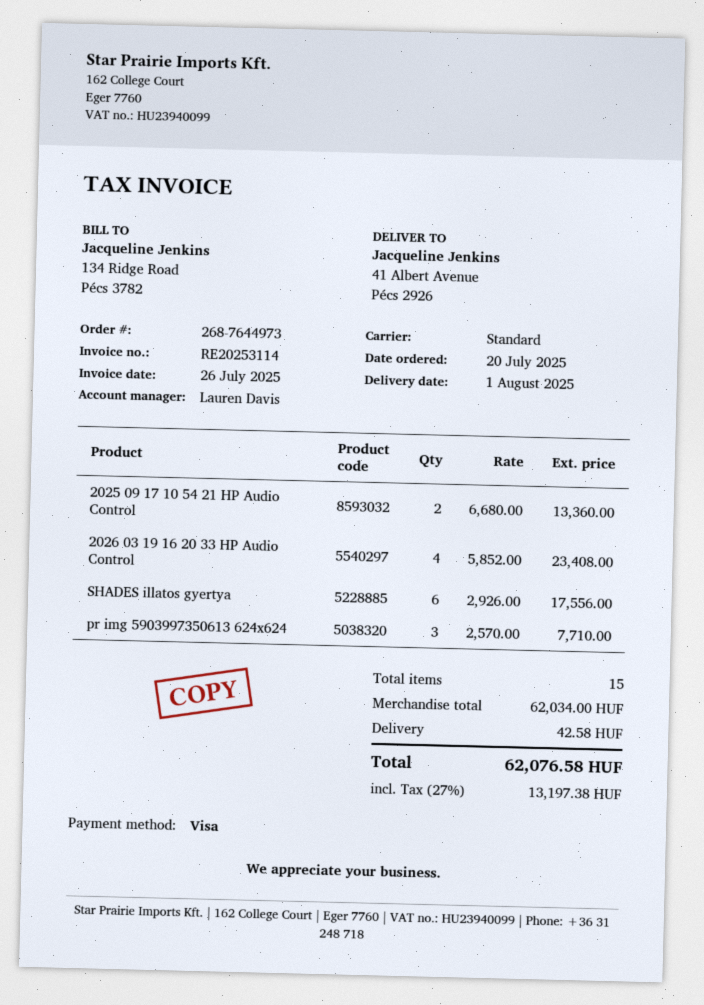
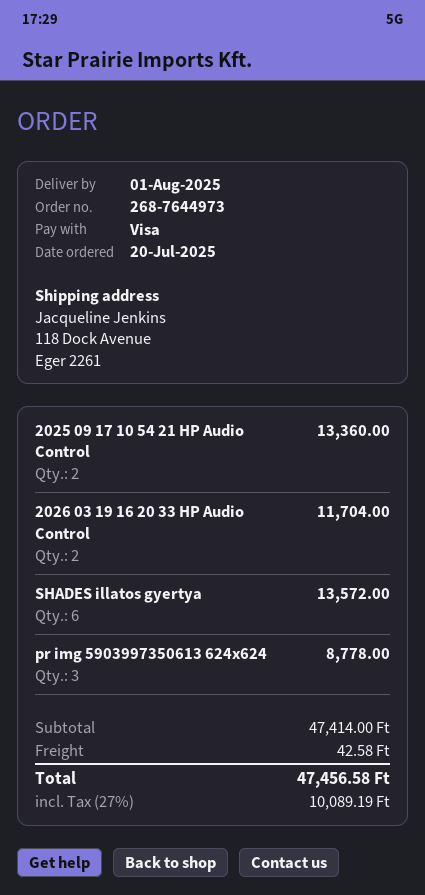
ship to: 41 Albert Avenue, Pécs 2926 -> 118 Dock Avenue, Eger 2261
2026 03 19 16 20 33 HP Audio Control: 4 for 23408.00 -> 2 for 11704.00
SHADES illatos gyertya: 6 for 17556.00 -> 6 for 13572.00
pr img 5903997350613 624x624: 3 for 7710.00 -> 3 for 8778.00
subtotal: 62034.00 -> 47414.00
tax: 27% = 13197.38 -> 27% = 10089.19
total: 62076.58 -> 47456.58

